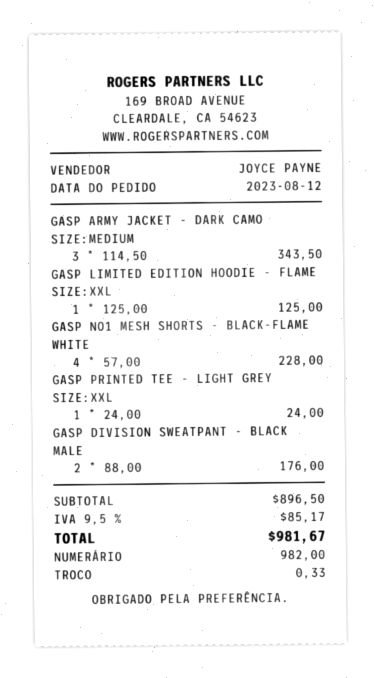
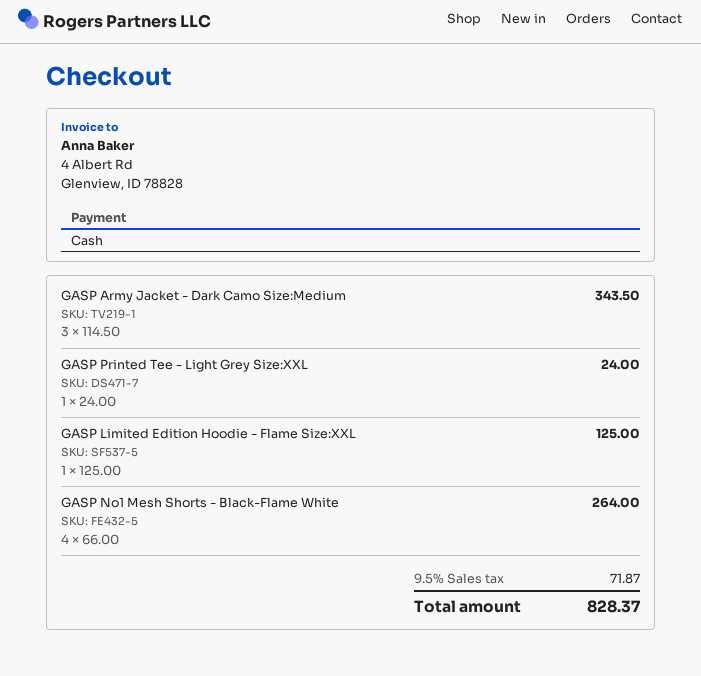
GASP NO1 MESH SHORTS - BLACK-FLAME WHITE: 4 x 57.00 = 228.00 -> 4 x 66.00 = 264.00
GASP DIVISION SWEATPANT - BLACK MALE: 2 x 88.00 = 176.00 -> none
tax: 9.5% = 85.17 -> 9.5% = 71.87
total: 981.67 -> 828.37

